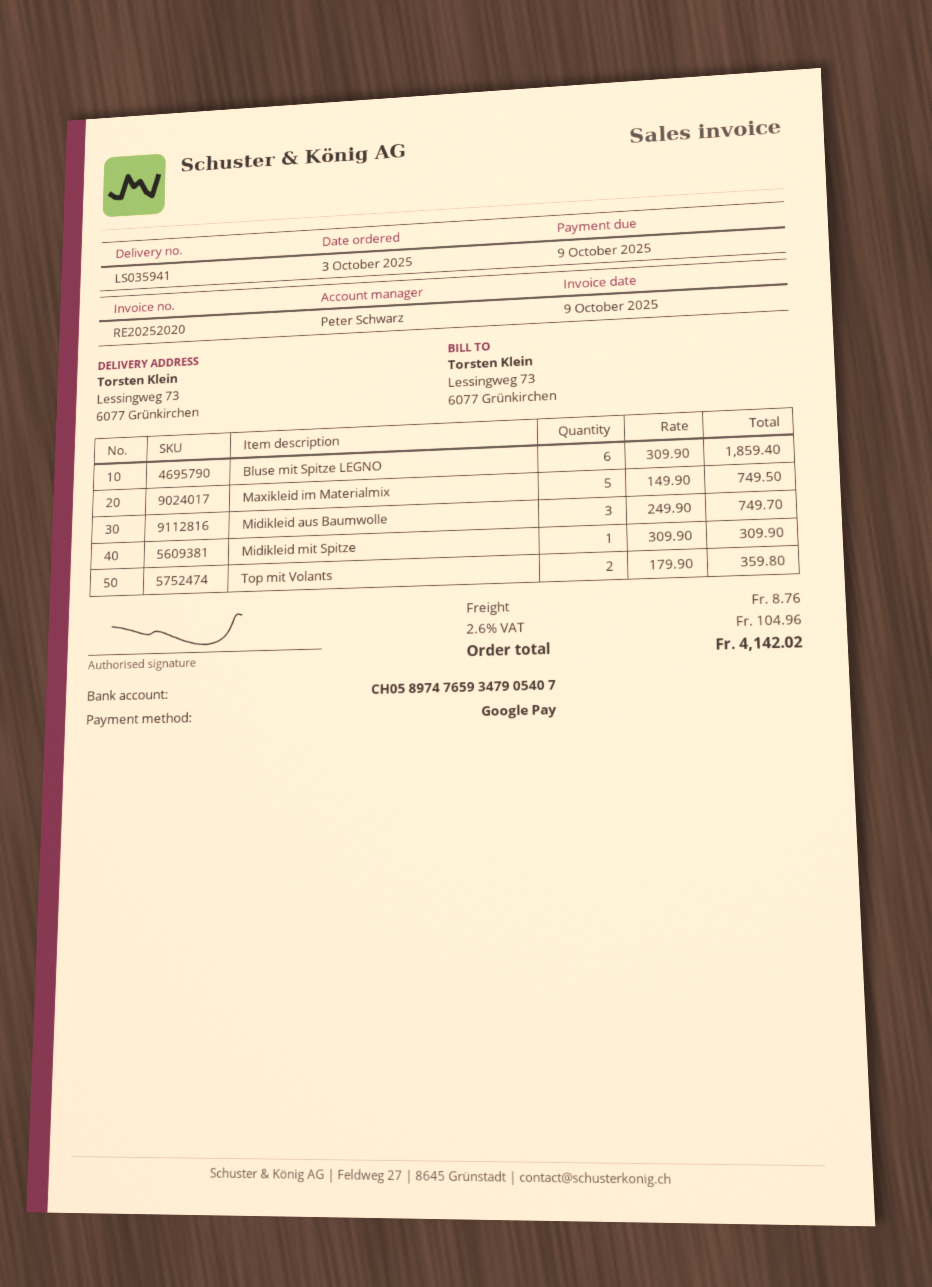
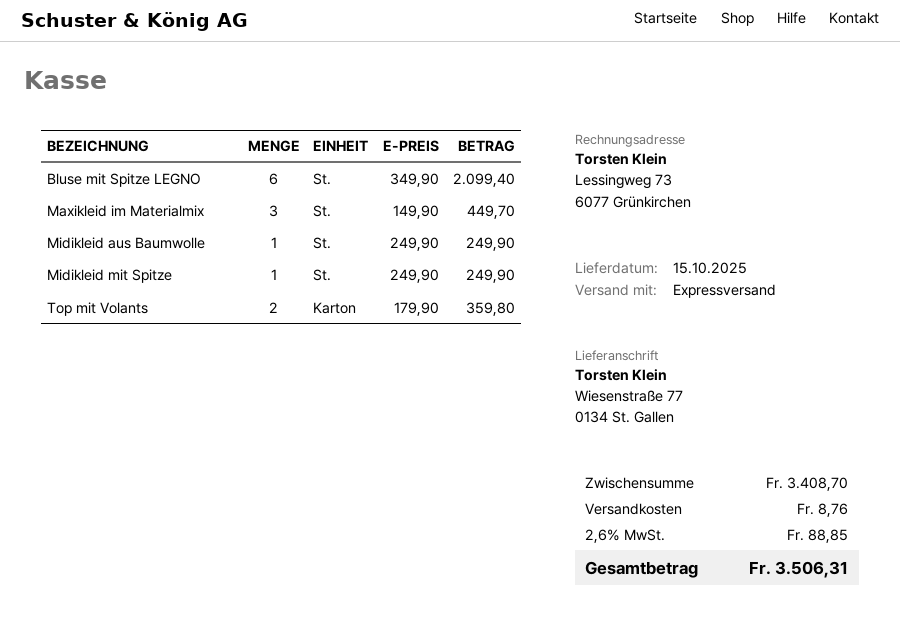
ship to: Lessingweg 73, 6077 Grünkirchen -> Wiesenstraße 77, 0134 St. Gallen
Bluse mit Spitze LEGNO: 6 x 309.90 = 1859.40 -> 6 x 349.90 = 2099.40
Maxikleid im Materialmix: 5 x 149.90 = 749.50 -> 3 x 149.90 = 449.70
Midikleid aus Baumwolle: 3 x 249.90 = 749.70 -> 1 x 249.90 = 249.90
Midikleid mit Spitze: 1 x 309.90 = 309.90 -> 1 x 249.90 = 249.90
tax: 2.6% = 104.96 -> 2.6% = 88.85
total: 4142.02 -> 3506.31

